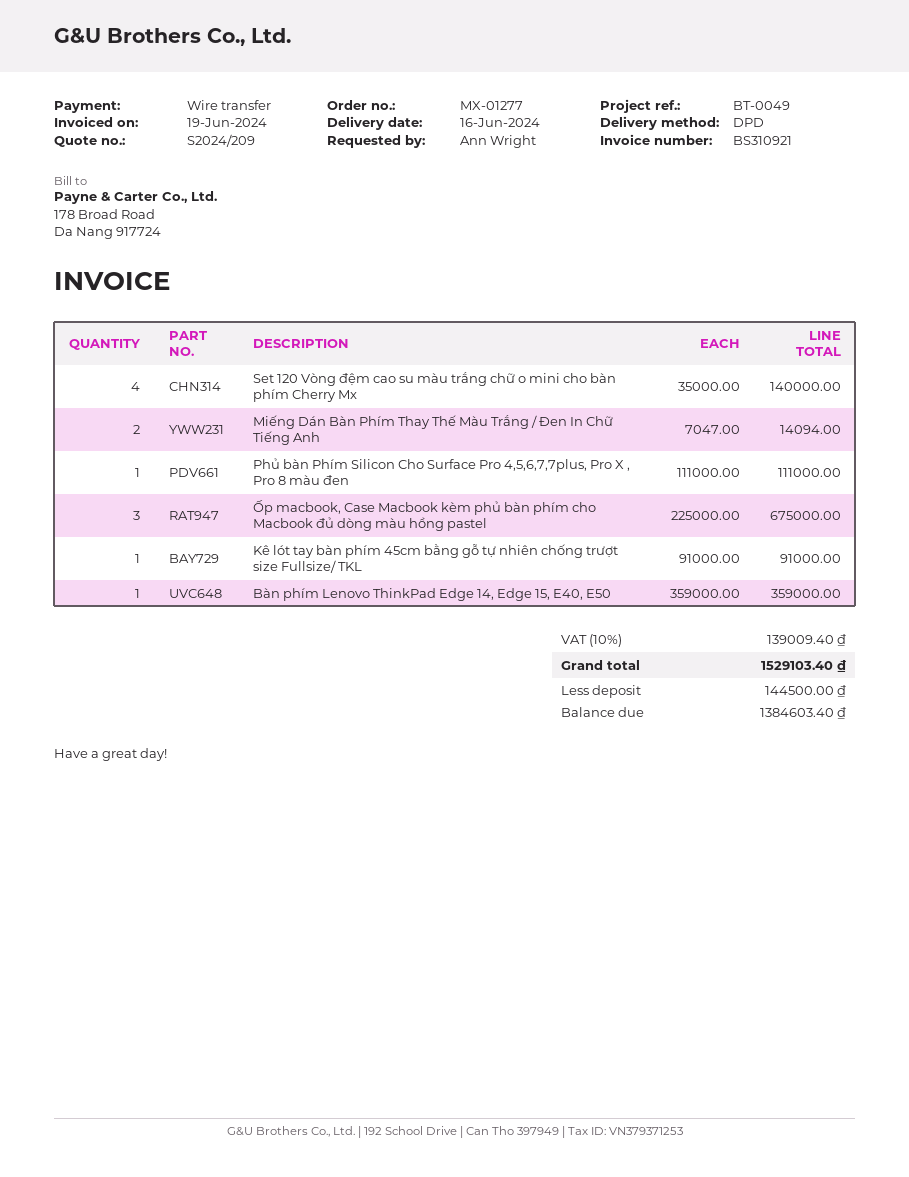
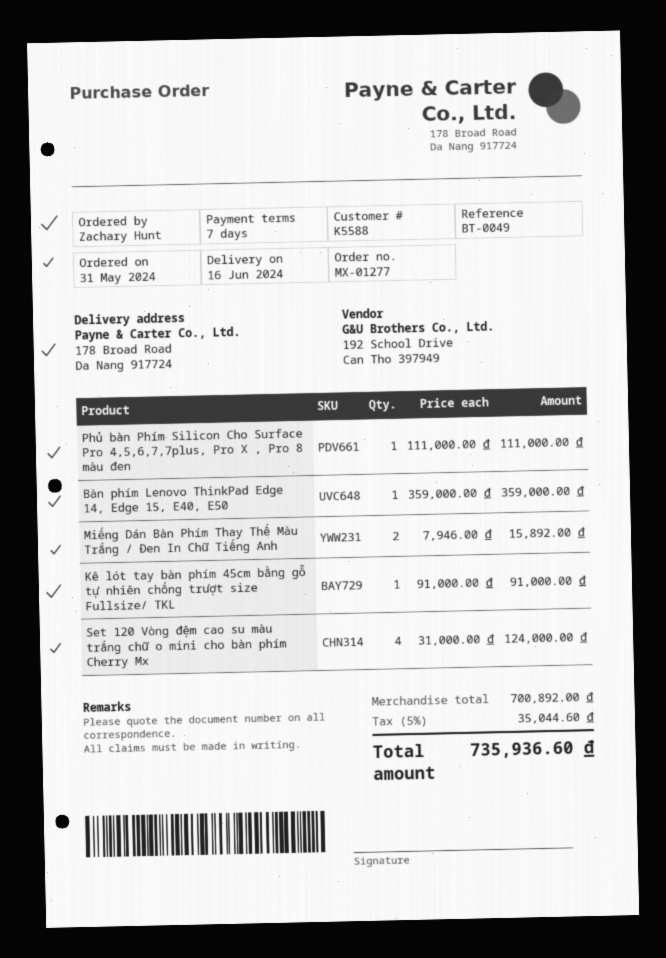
ordered by: Ann Wright -> Zachary Hunt
Set 120 Vòng đệm cao su màu trắng chữ o mini cho bàn phím Cherry Mx: 4 x 35000.00 = 140000.00 -> 4 x 31000.00 = 124000.00
Miếng Dán Bàn Phím Thay Thế Màu Trắng / Đen In Chữ Tiếng Anh: 2 x 7047.00 = 14094.00 -> 2 x 7946.00 = 15892.00
Ốp macbook, Case Macbook kèm phủ bàn phím cho Macbook đủ dòng màu hồng pastel: 3 x 225000.00 = 675000.00 -> none
tax: 10% = 139009.40 -> 5% = 35044.60
total: 1529103.40 -> 735936.60

